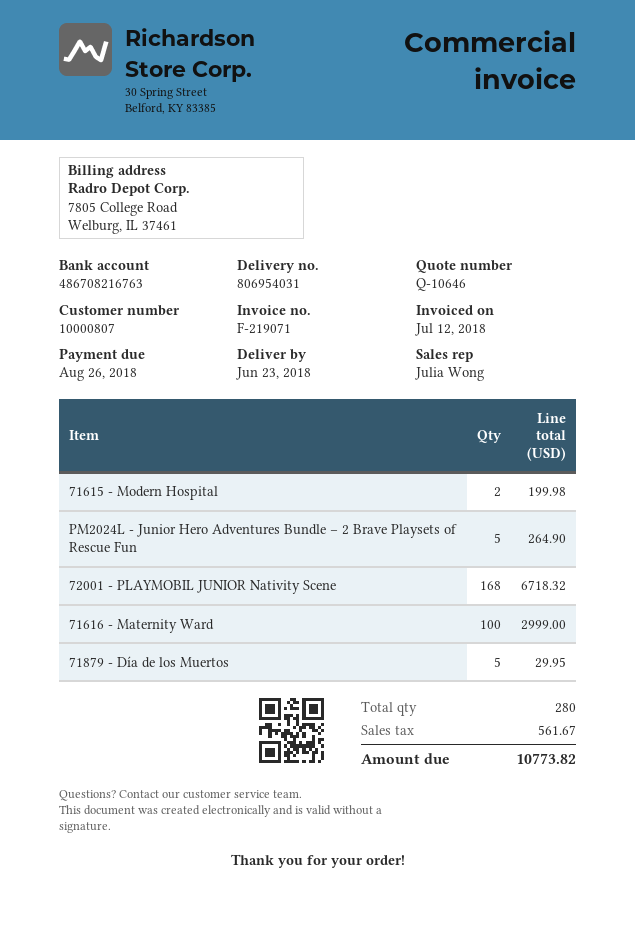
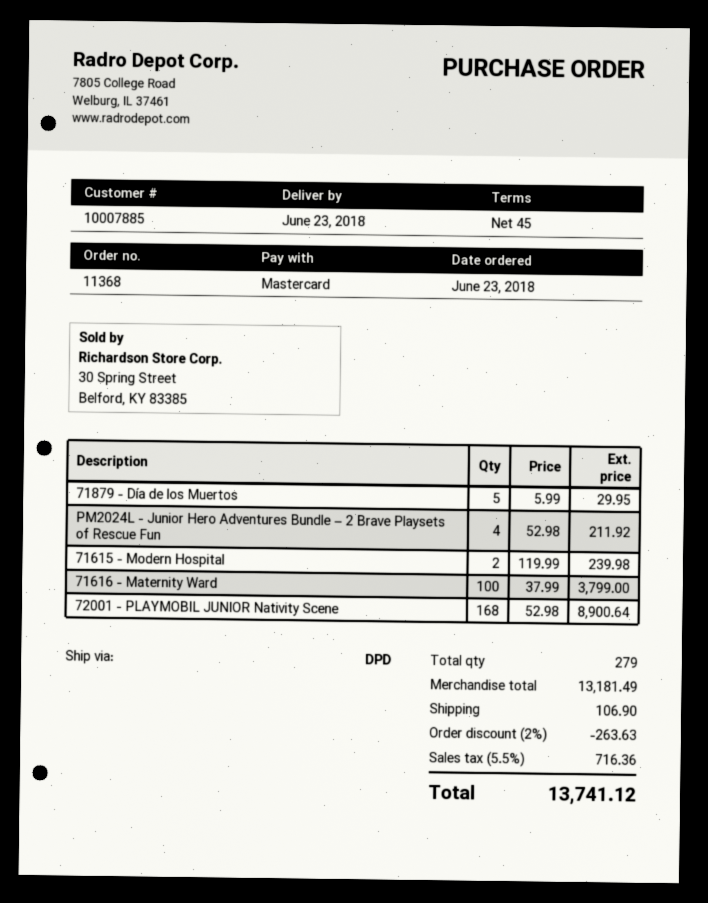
customer number: 10000807 -> 10007885
71615 - Modern Hospital: 2 for 199.98 -> 2 for 239.98
PM2024L - Junior Hero Adventures Bundle – 2 Brave Playsets of Rescue Fun: 5 for 264.90 -> 4 for 211.92
72001 - PLAYMOBIL JUNIOR Nativity Scene: 168 for 6718.32 -> 168 for 8900.64
71616 - Maternity Ward: 100 for 2999.00 -> 100 for 3799.00
total quantity: 280 -> 279
discount: none -> 2% = 263.63
shipping: none -> 106.90
tax: 561.67 -> 716.36
total: 10773.82 -> 13741.12

